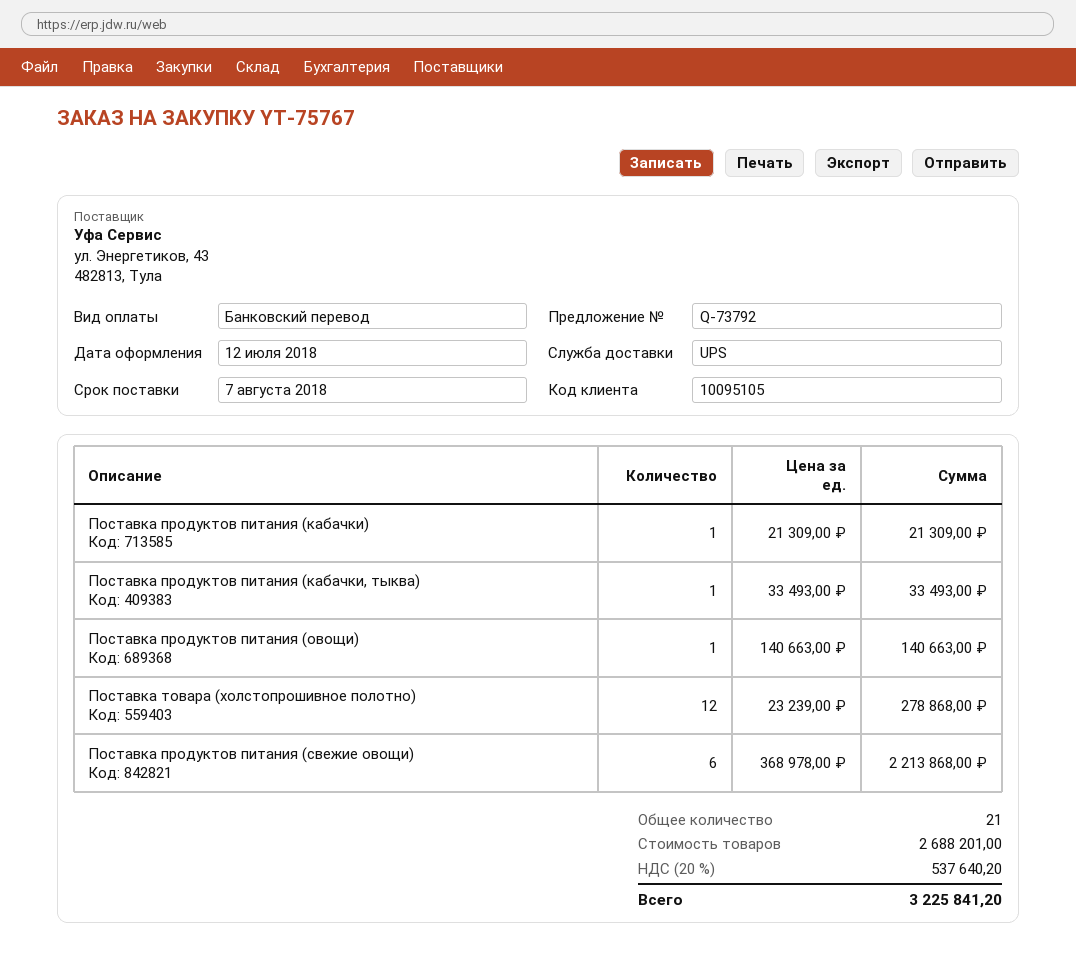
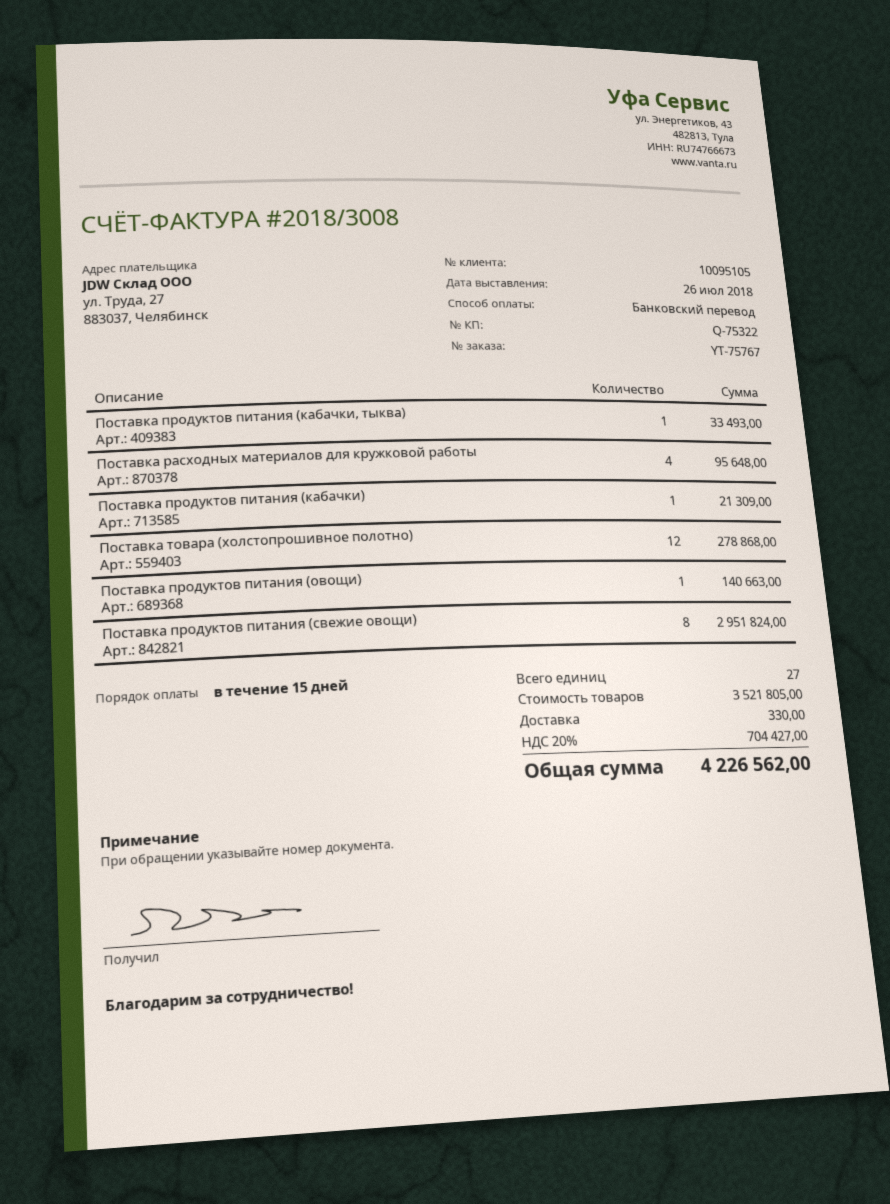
quote number: Q-73792 -> Q-75322
Поставка продуктов питания (свежие овощи): 6 for 2213868.00 -> 8 for 2951824.00
Поставка расходных материалов для кружковой работы: none -> 4 for 95648.00
total quantity: 21 -> 27
subtotal: 2688201.00 -> 3521805.00
shipping: none -> 330.00
tax: 20% = 537640.20 -> 20% = 704427.00
total: 3225841.20 -> 4226562.00

